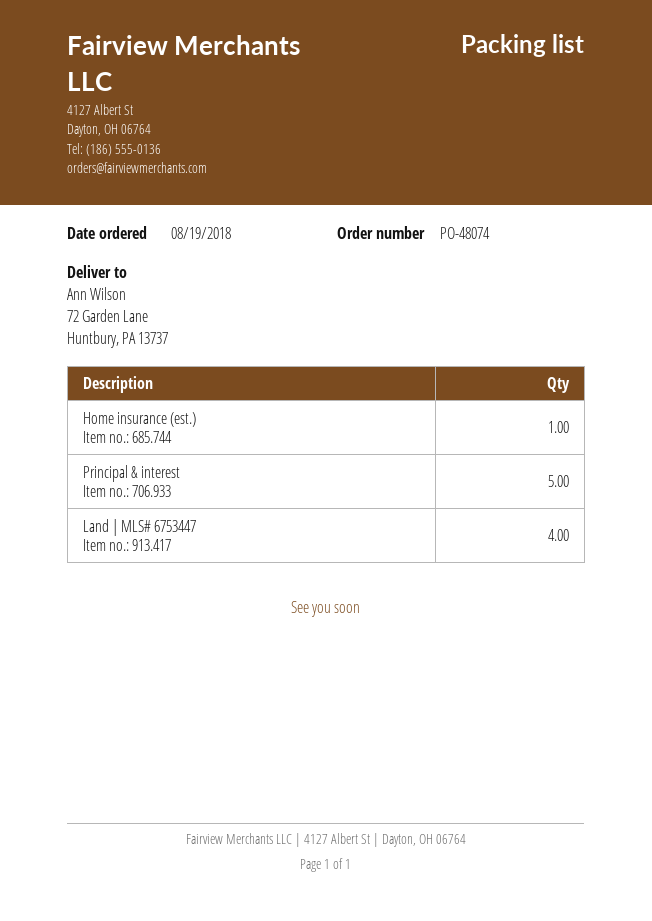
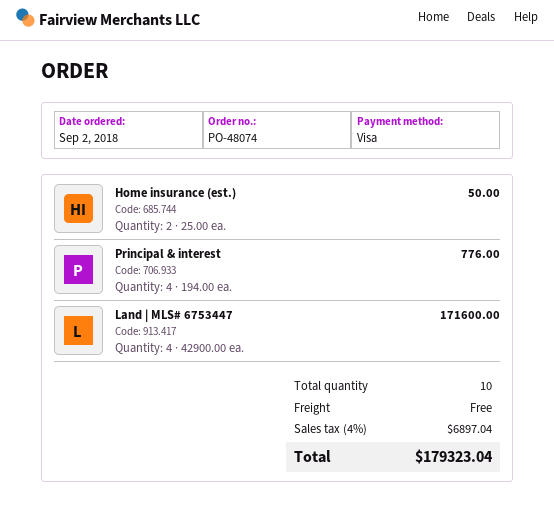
order date: 2018-08-19 -> 2018-09-02
Home insurance (est.): 1 -> 2
Principal & interest: 5 -> 4

